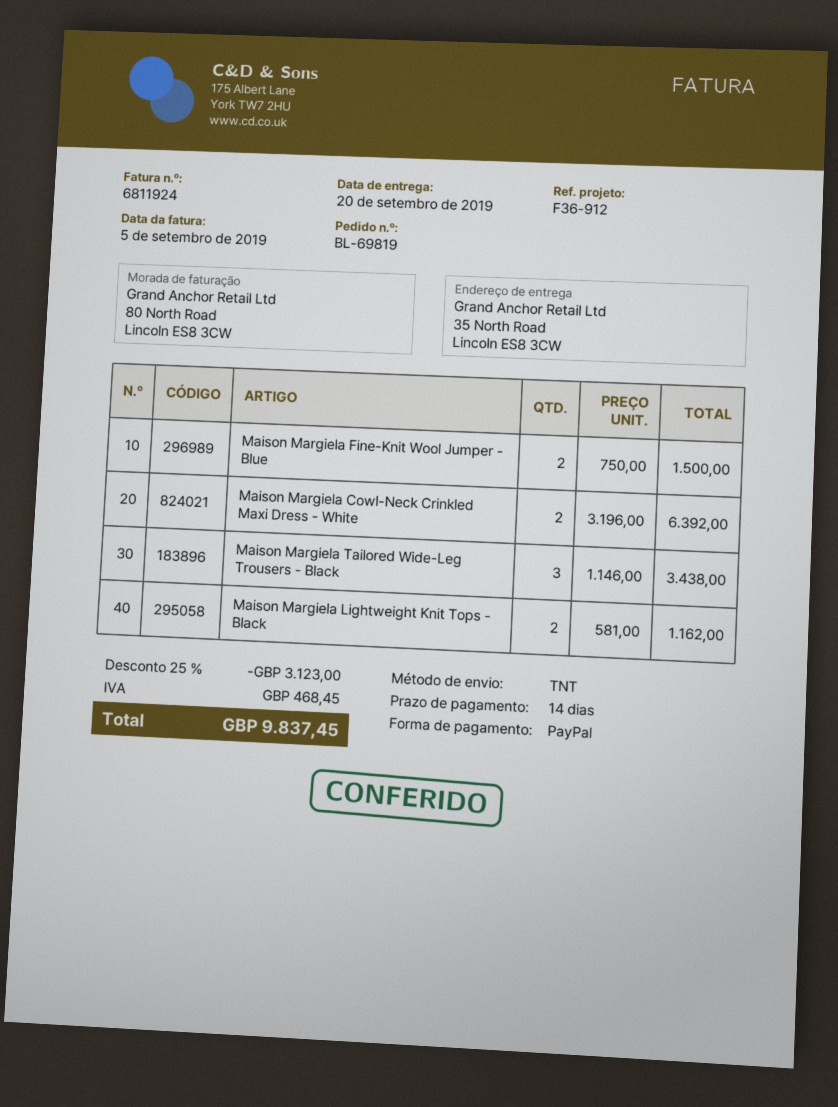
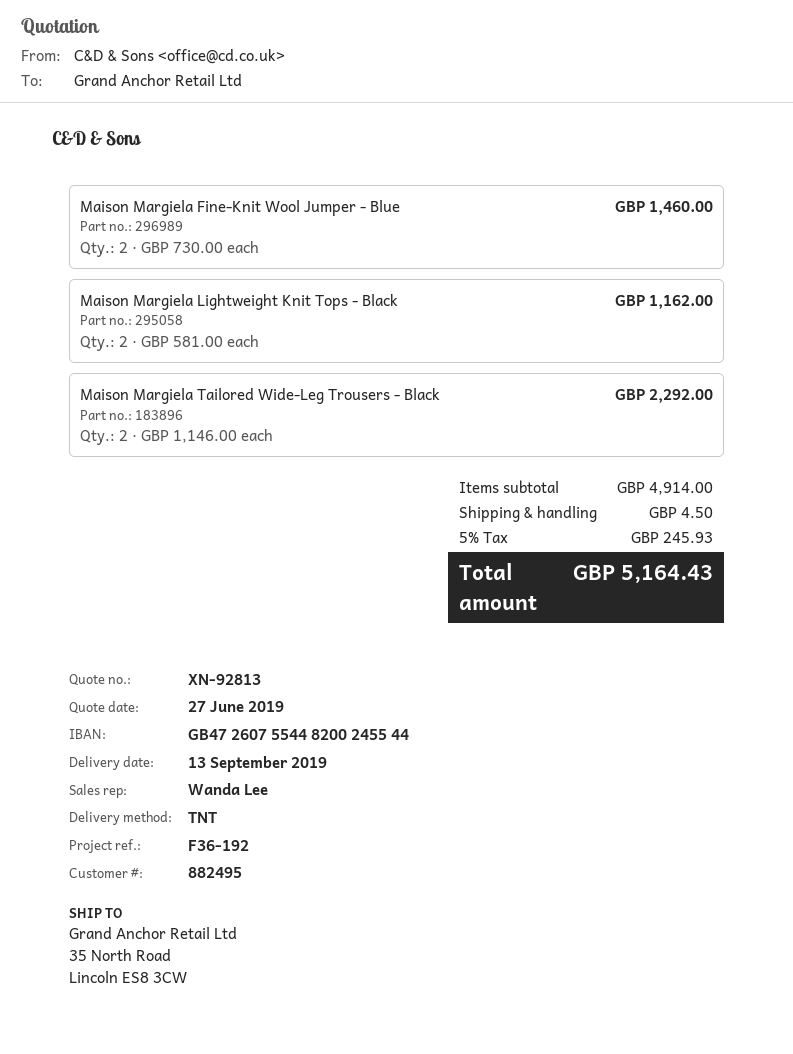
delivery date: 2019-09-20 -> 2019-09-13
reference: F36-912 -> F36-192
Maison Margiela Fine-Knit Wool Jumper - Blue: 2 x 750.00 = 1500.00 -> 2 x 730.00 = 1460.00
Maison Margiela Cowl-Neck Crinkled Maxi Dress - White: 2 x 3196.00 = 6392.00 -> none
Maison Margiela Tailored Wide-Leg Trousers - Black: 3 x 1146.00 = 3438.00 -> 2 x 1146.00 = 2292.00
discount: 25% = 3123.00 -> none
shipping: none -> 4.50
tax: 468.45 -> 245.93
total: 9837.45 -> 5164.43

